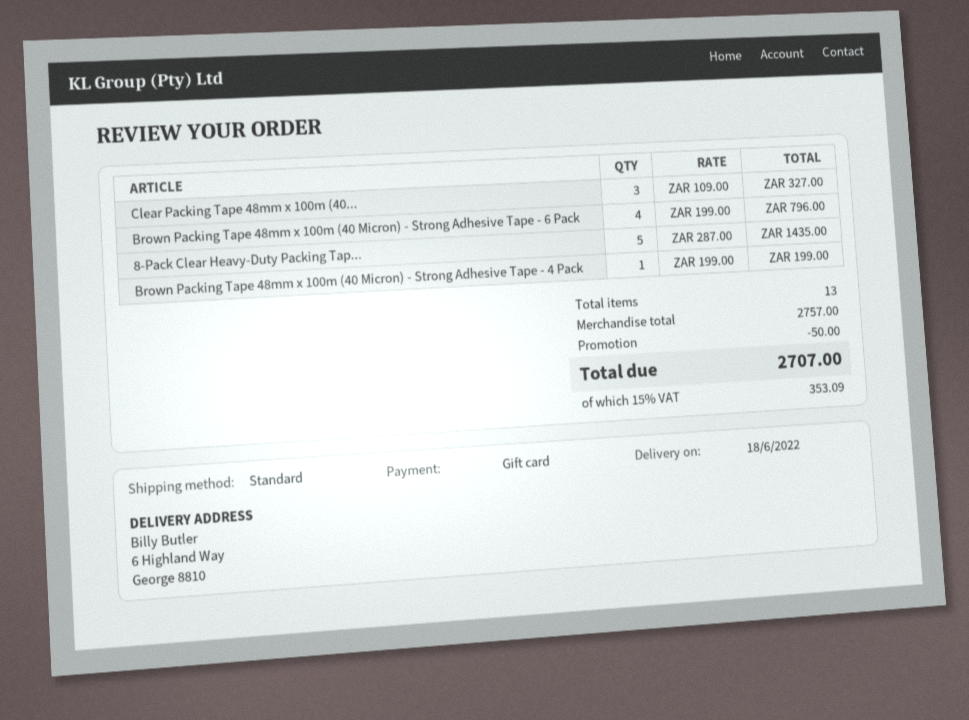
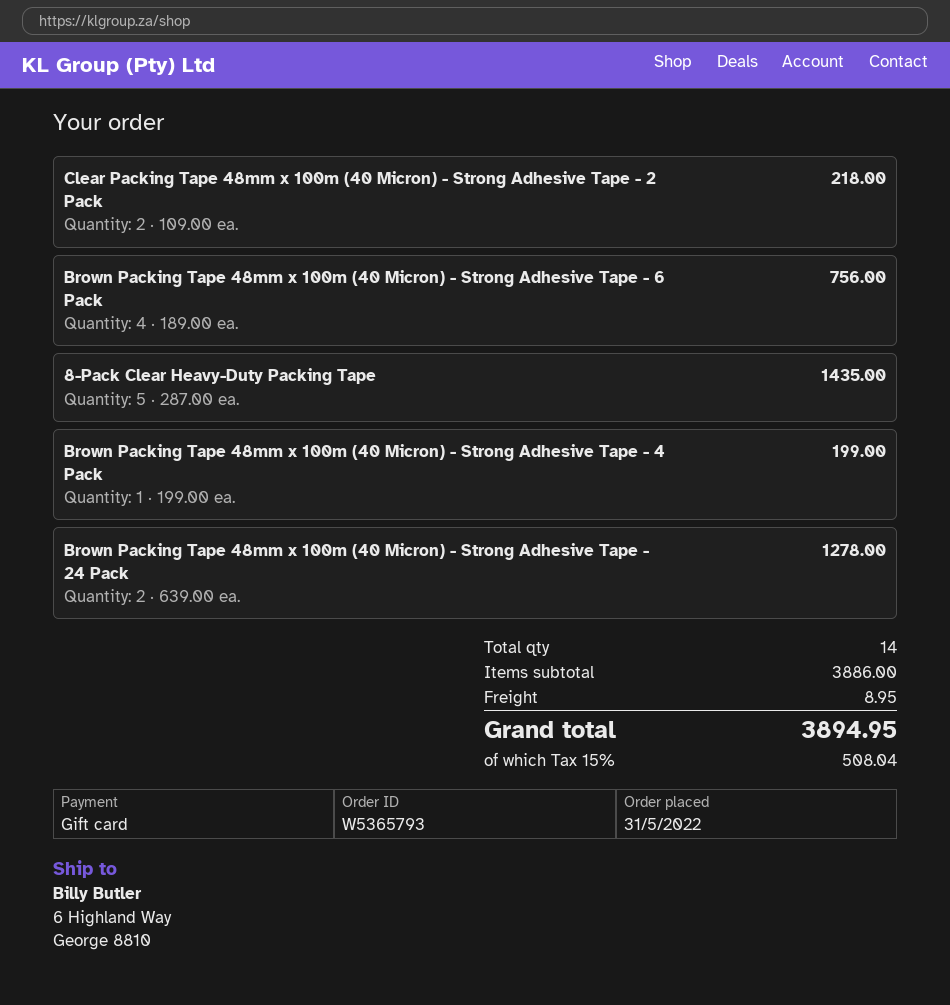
Clear Packing Tape 48mm x 100m (40...: 3 x 109.00 = 327.00 -> 2 x 109.00 = 218.00
Brown Packing Tape 48mm x 100m (40 Micron) - Strong Adhesive Tape - 6 Pack: 4 x 199.00 = 796.00 -> 4 x 189.00 = 756.00
Brown Packing Tape 48mm x 100m (40 Micron) - Strong Adhesive Tape - 24 Pack: none -> 2 x 639.00 = 1278.00
total quantity: 13 -> 14
subtotal: 2757.00 -> 3886.00
discount: 50.00 -> none
shipping: none -> 8.95
tax: 15% = 353.09 -> 15% = 508.04
total: 2707.00 -> 3894.95

